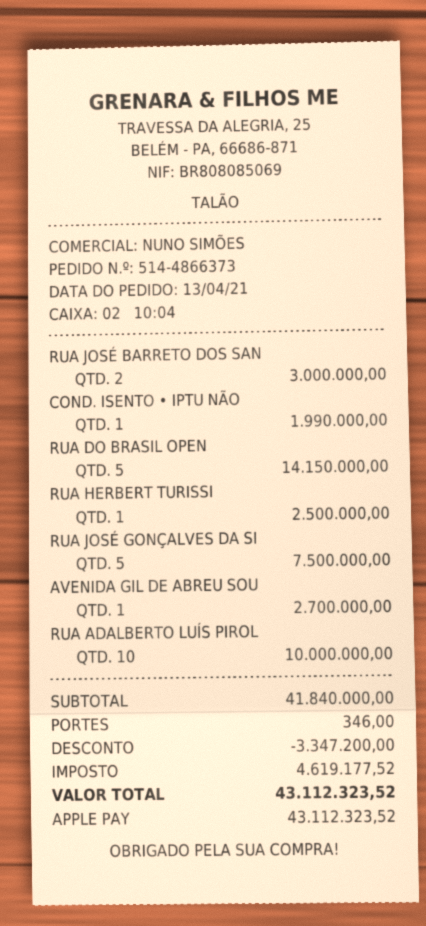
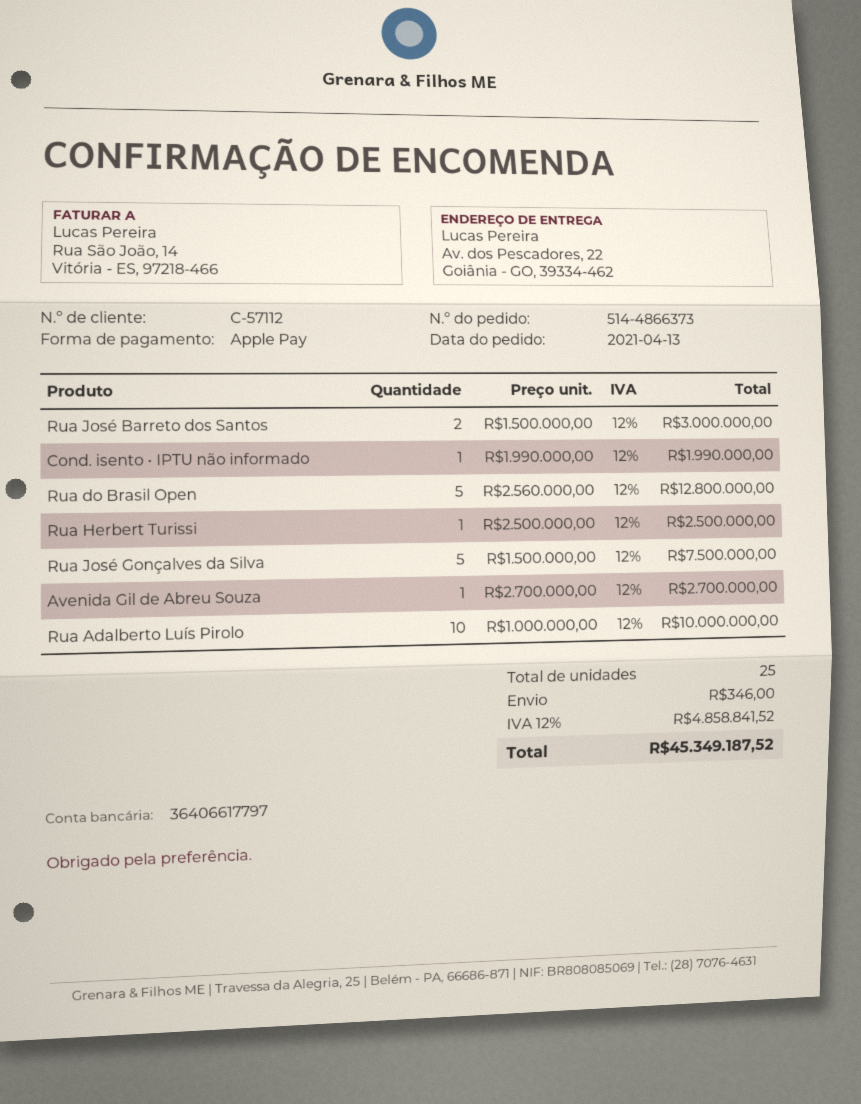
RUA DO BRASIL OPEN: 5 for 14150000.00 -> 5 for 12800000.00
discount: 3347200.00 -> none
tax: 4619177.52 -> 4858841.52
total: 43112323.52 -> 45349187.52

